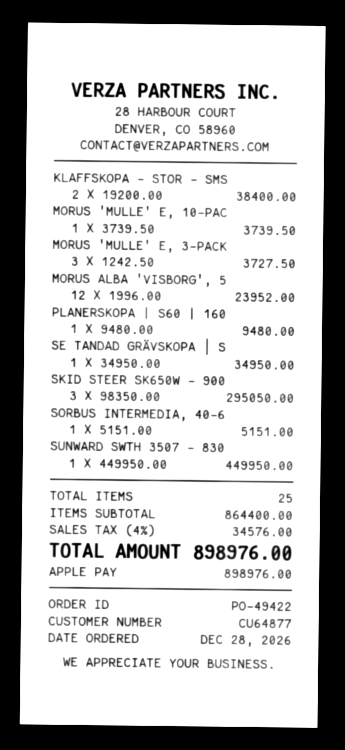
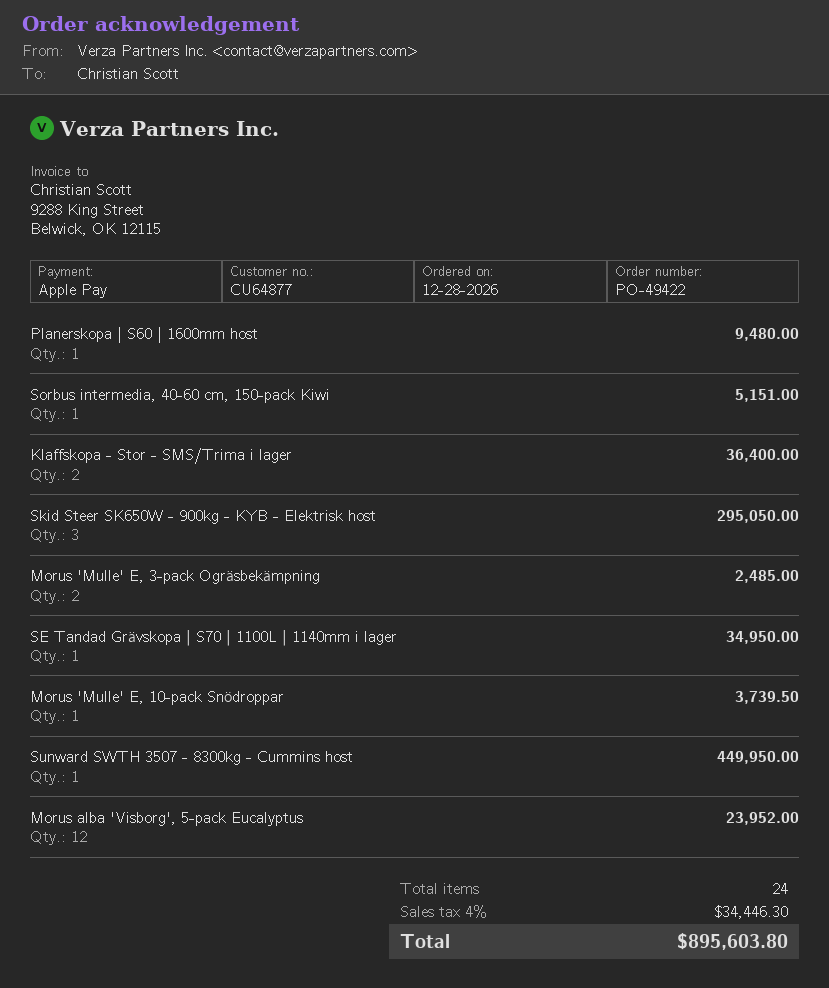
KLAFFSKOPA - STOR - SMS: 2 for 38400.00 -> 2 for 36400.00
MORUS 'MULLE' E, 3-PACK: 3 for 3727.50 -> 2 for 2485.00
total quantity: 25 -> 24
tax: 4% = 34576.00 -> 4% = 34446.30
total: 898976.00 -> 895603.80

